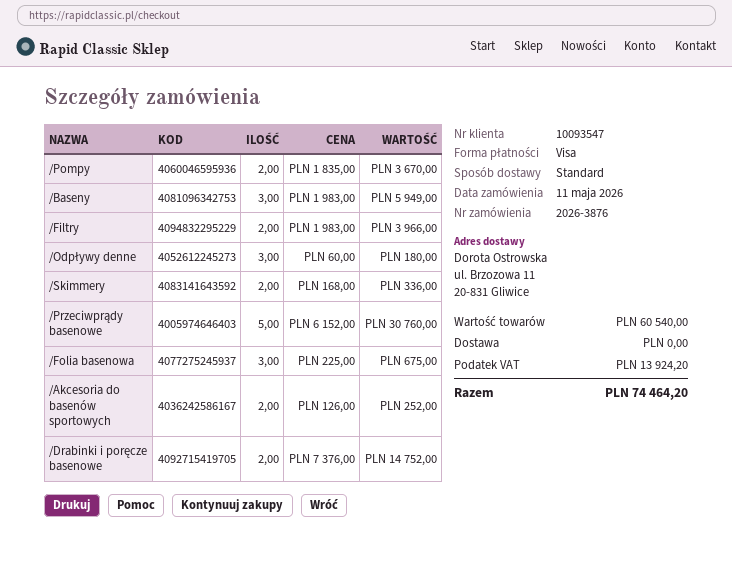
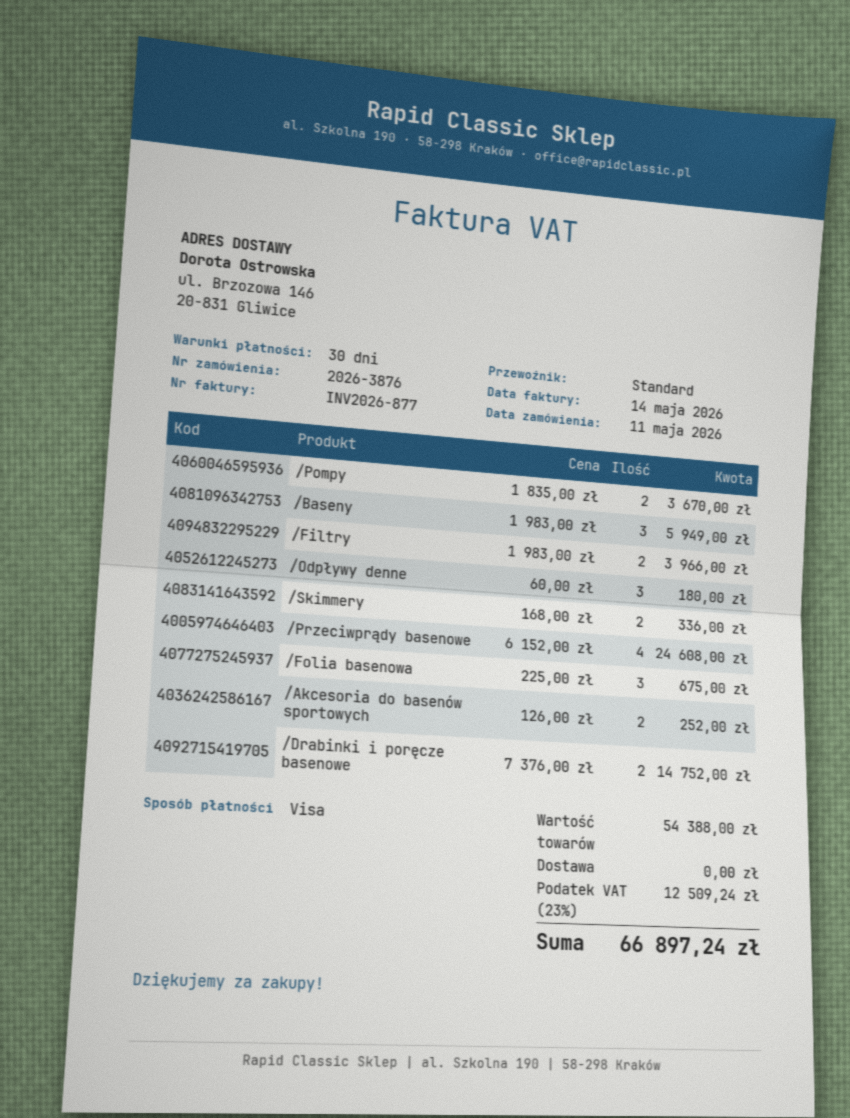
ship to: ul. Brzozowa 11, 20-831 Gliwice -> ul. Brzozowa 146, 20-831 Gliwice
/Przeciwprądy basenowe: 5 x 6152.00 = 30760.00 -> 4 x 6152.00 = 24608.00
subtotal: 60540.00 -> 54388.00
tax: 13924.20 -> 12509.24
total: 74464.20 -> 66897.24

